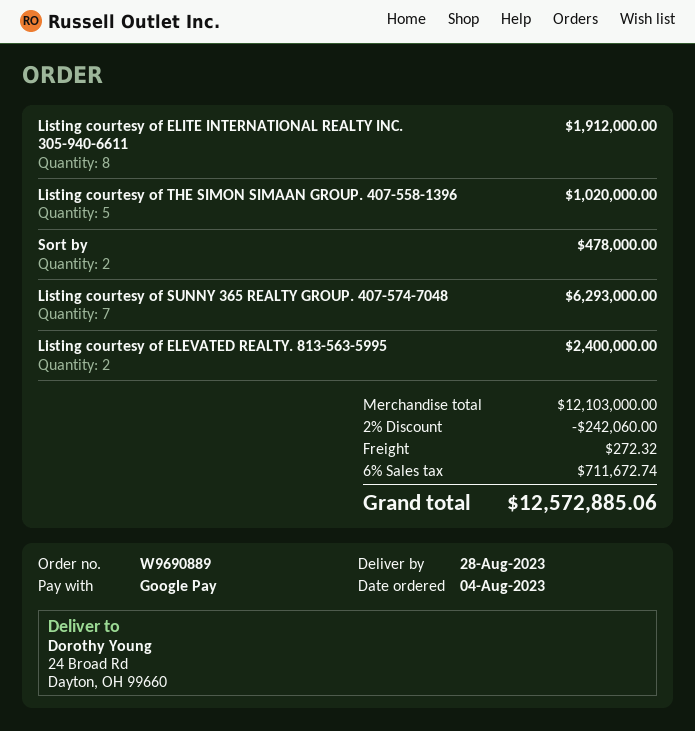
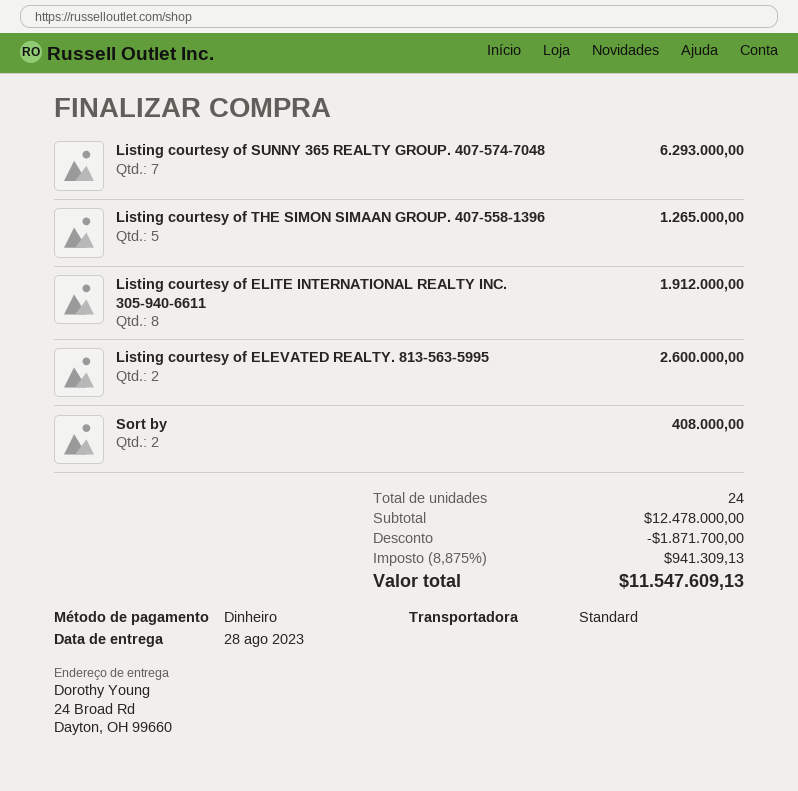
payment method: Google Pay -> cash
Listing courtesy of THE SIMON SIMAAN GROUP. 407-558-1396: 5 for 1020000.00 -> 5 for 1265000.00
Sort by: 2 for 478000.00 -> 2 for 408000.00
Listing courtesy of ELEVATED REALTY. 813-563-5995: 2 for 2400000.00 -> 2 for 2600000.00
subtotal: 12103000.00 -> 12478000.00
discount: 242060.00 -> 1871700.00
shipping: 272.32 -> none
tax: 6% = 711672.74 -> 8.875% = 941309.13
total: 12572885.06 -> 11547609.13

